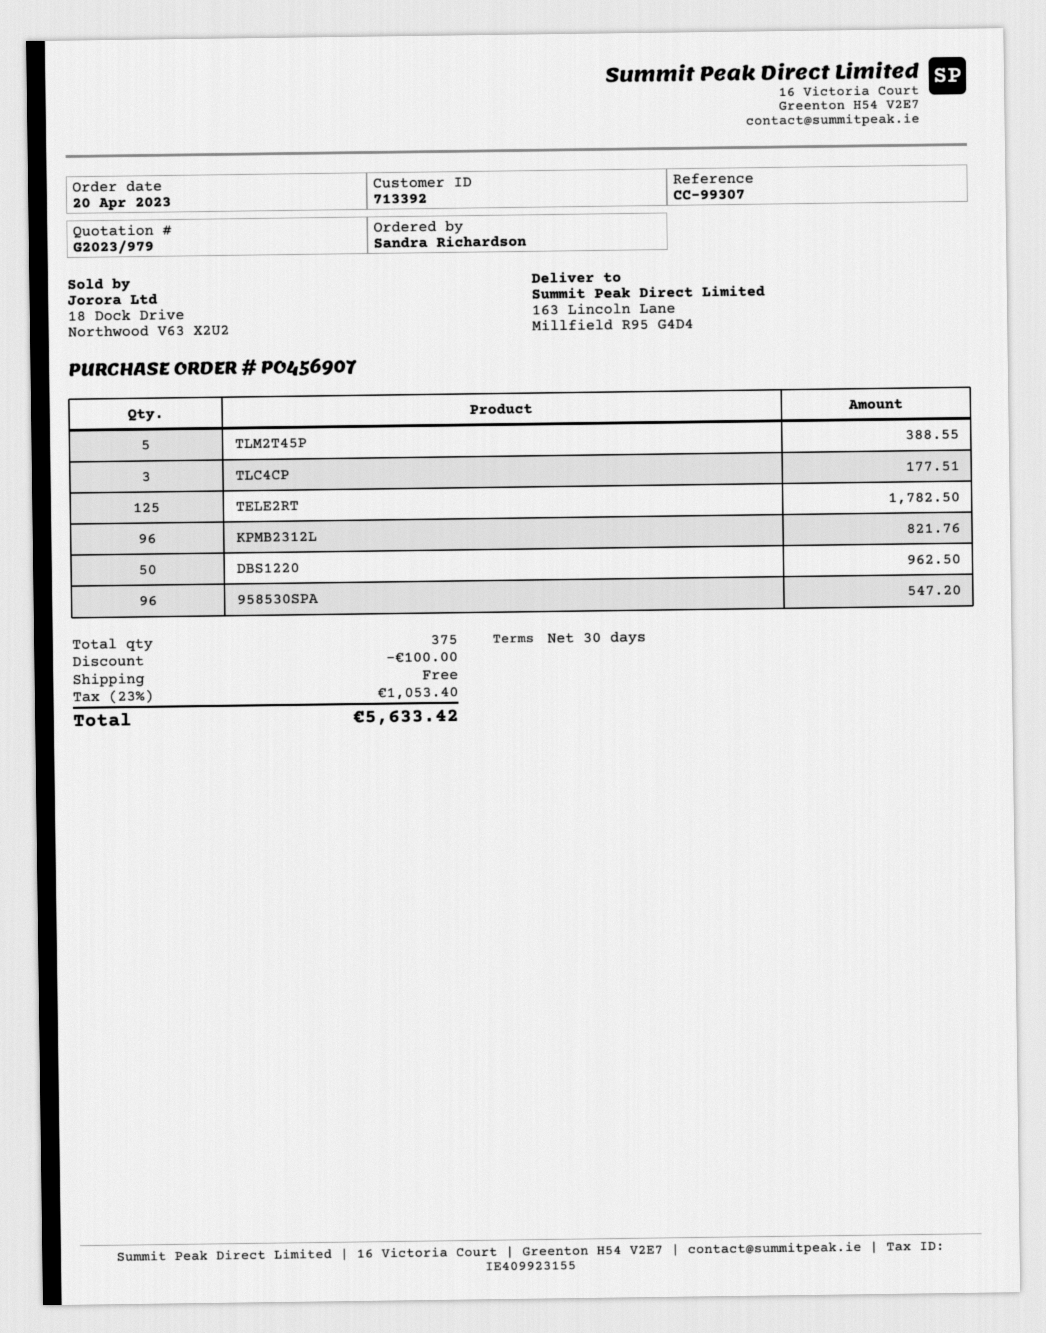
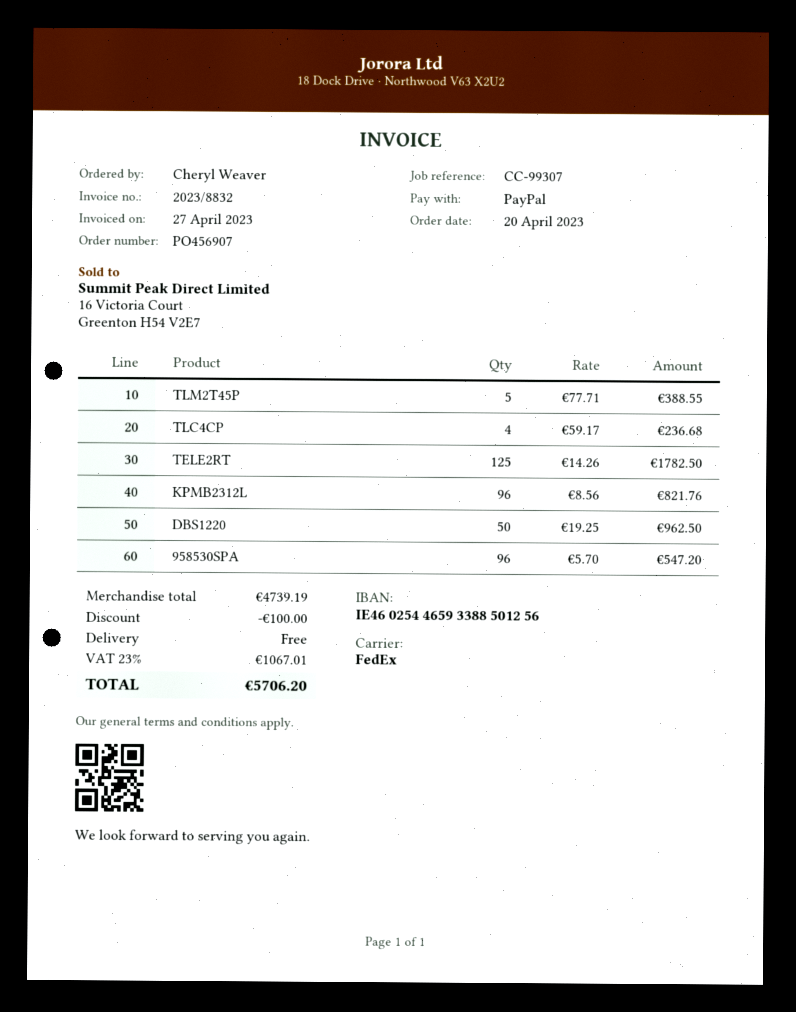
ordered by: Sandra Richardson -> Cheryl Weaver
TLC4CP: 3 for 177.51 -> 4 for 236.68
tax: 23% = 1053.40 -> 23% = 1067.01
total: 5633.42 -> 5706.20

